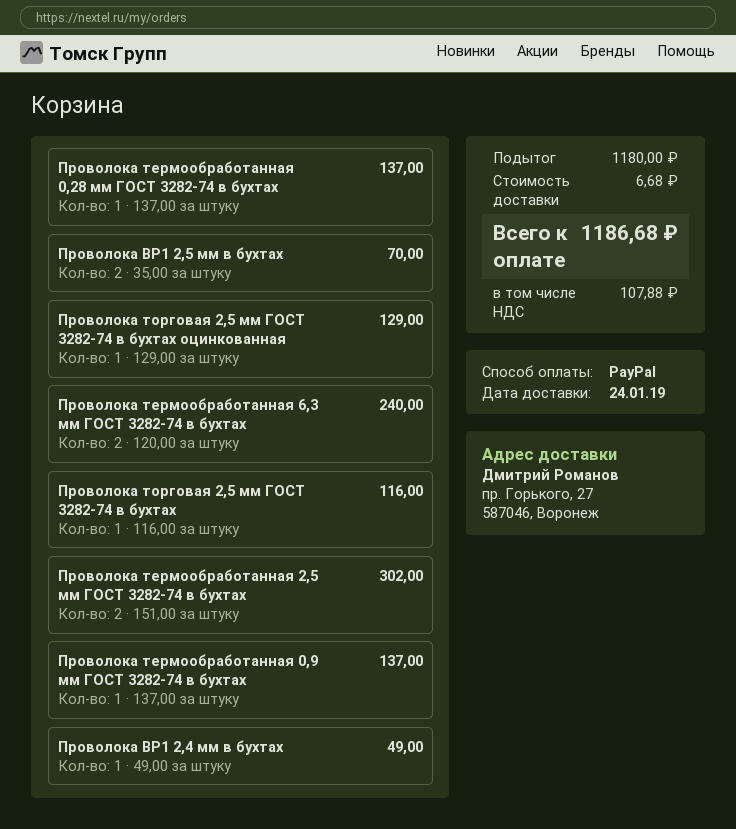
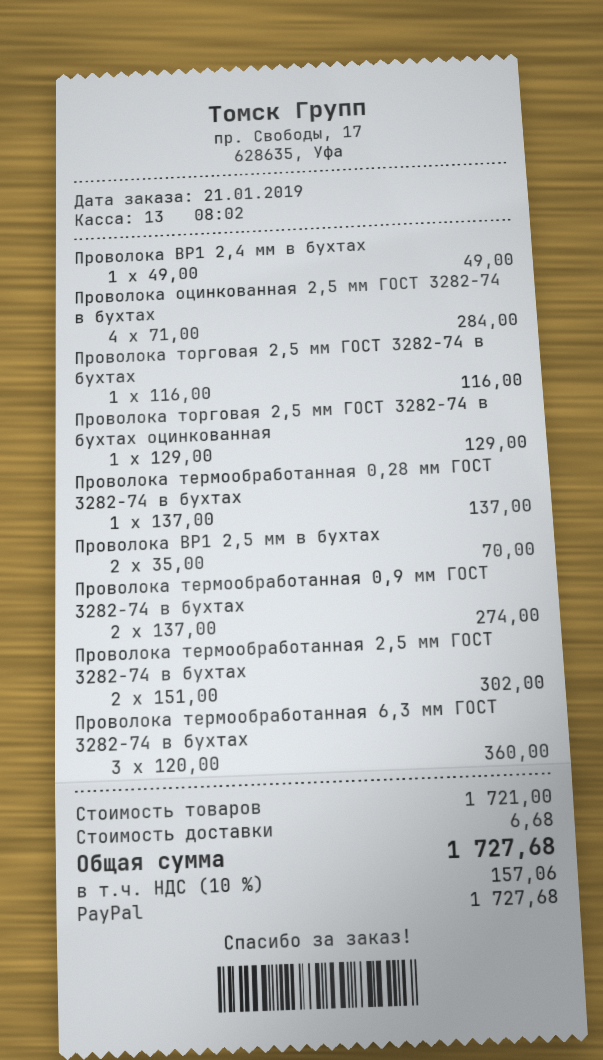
Проволока термообработанная 6,3 мм ГОСТ 3282-74 в бухтах: 2 x 120.00 = 240.00 -> 3 x 120.00 = 360.00
Проволока термообработанная 0,9 мм ГОСТ 3282-74 в бухтах: 1 x 137.00 = 137.00 -> 2 x 137.00 = 274.00
Проволока оцинкованная 2,5 мм ГОСТ 3282-74 в бухтах: none -> 4 x 71.00 = 284.00
subtotal: 1180.00 -> 1721.00
tax: 107.88 -> 157.06
total: 1186.68 -> 1727.68

